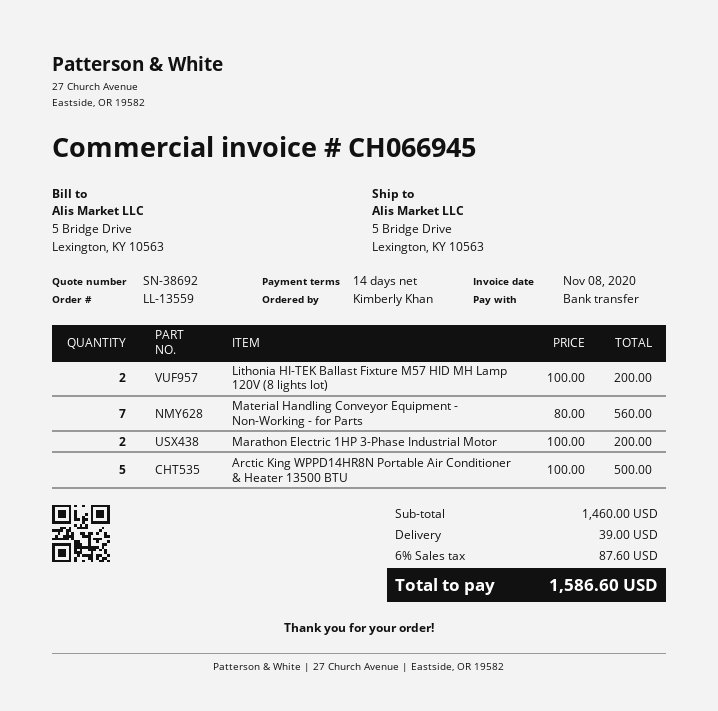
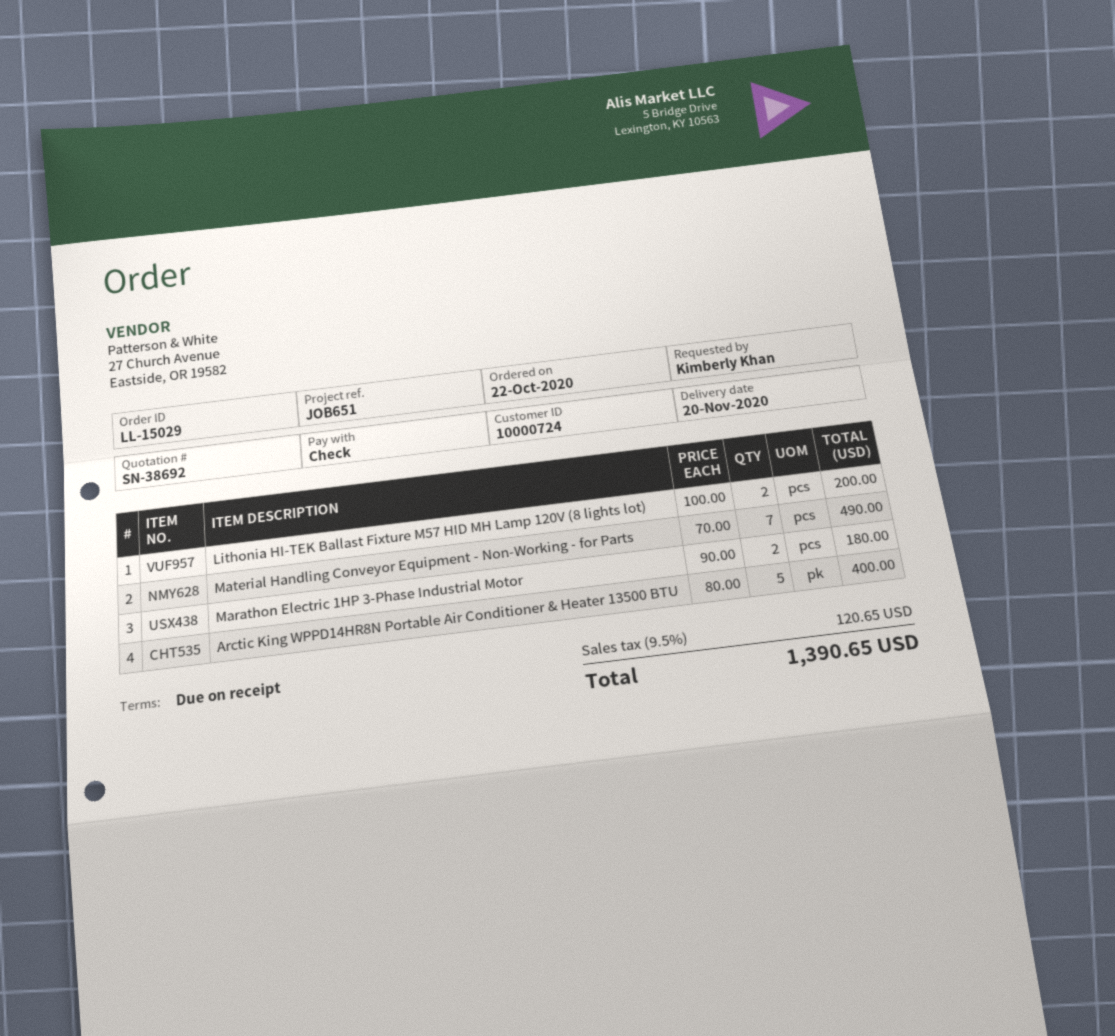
order number: LL-13559 -> LL-15029
payment terms: 14 days -> on receipt
payment method: bank transfer -> cheque
Material Handling Conveyor Equipment - Non-Working - for Parts: 7 x 80.00 = 560.00 -> 7 x 70.00 = 490.00
Marathon Electric 1HP 3-Phase Industrial Motor: 2 x 100.00 = 200.00 -> 2 x 90.00 = 180.00
Arctic King WPPD14HR8N Portable Air Conditioner & Heater 13500 BTU: 5 x 100.00 = 500.00 -> 5 x 80.00 = 400.00
shipping: 39.00 -> none
tax: 6% = 87.60 -> 9.5% = 120.65
total: 1586.60 -> 1390.65

